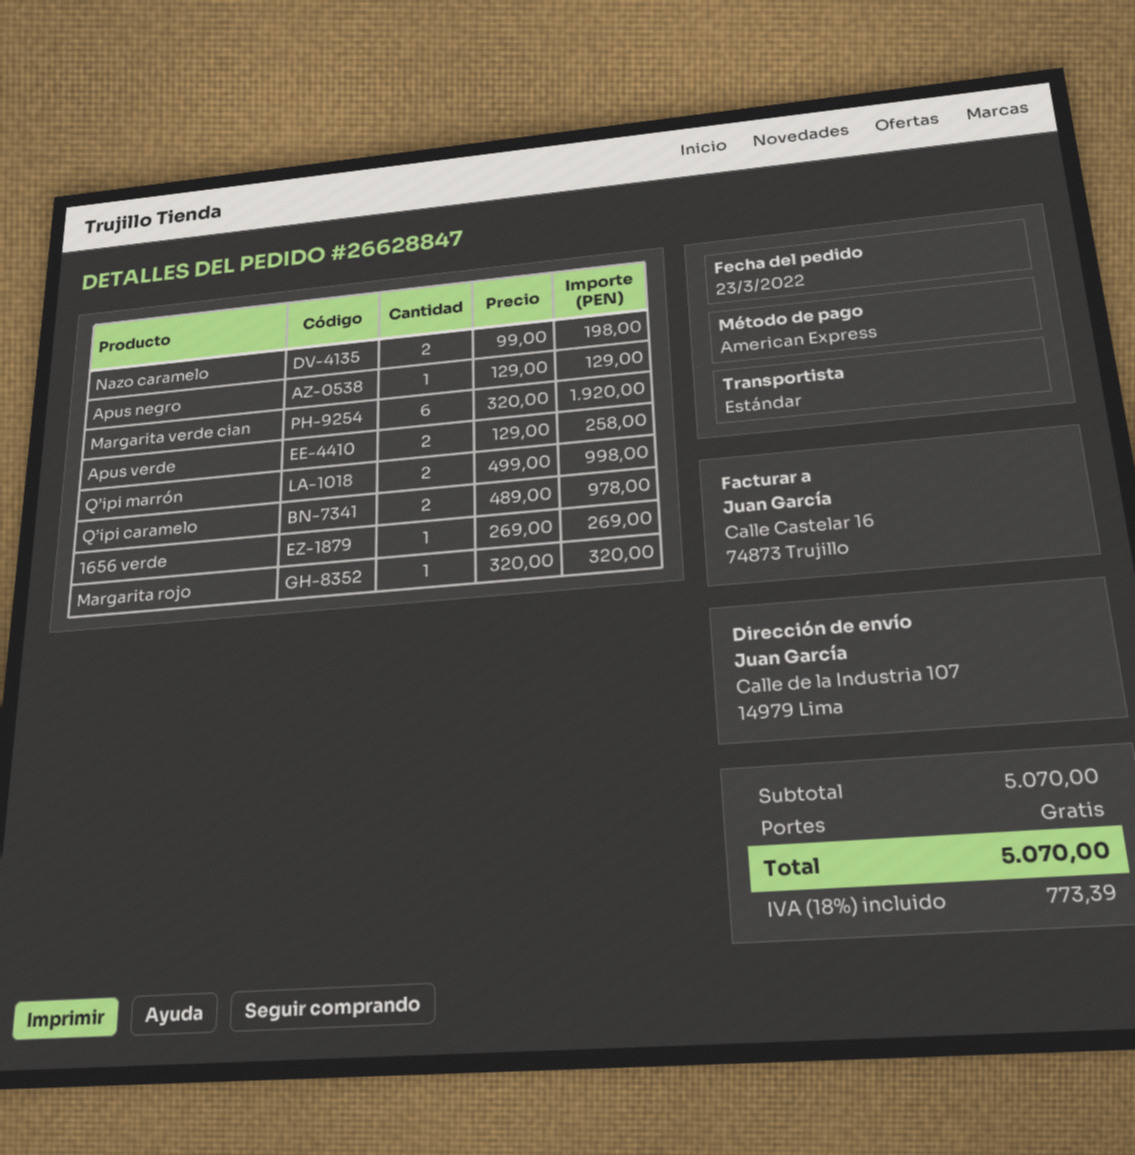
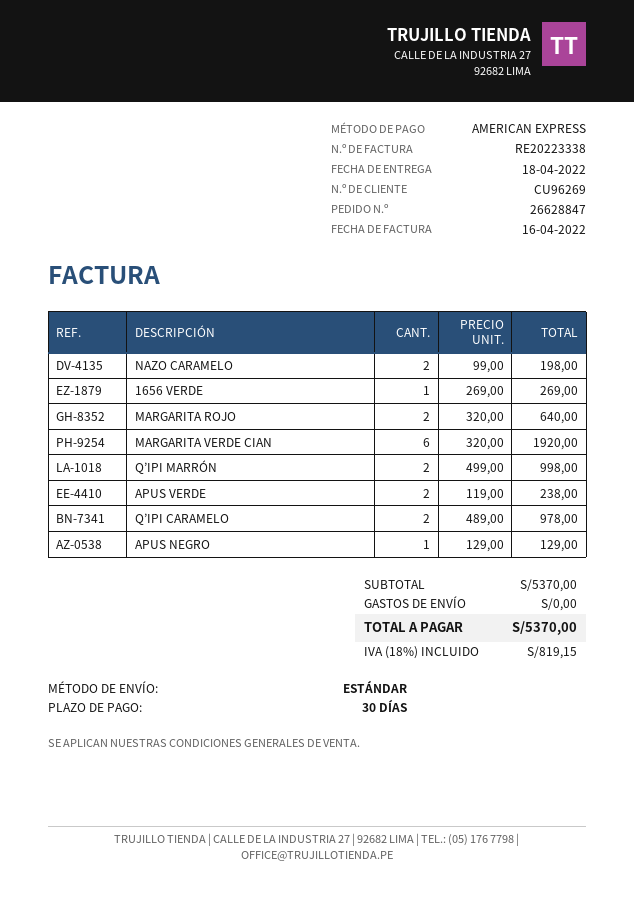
Apus verde: 2 x 129.00 = 258.00 -> 2 x 119.00 = 238.00
Margarita rojo: 1 x 320.00 = 320.00 -> 2 x 320.00 = 640.00
subtotal: 5070.00 -> 5370.00
tax: 18% = 773.39 -> 18% = 819.15
total: 5070.00 -> 5370.00

